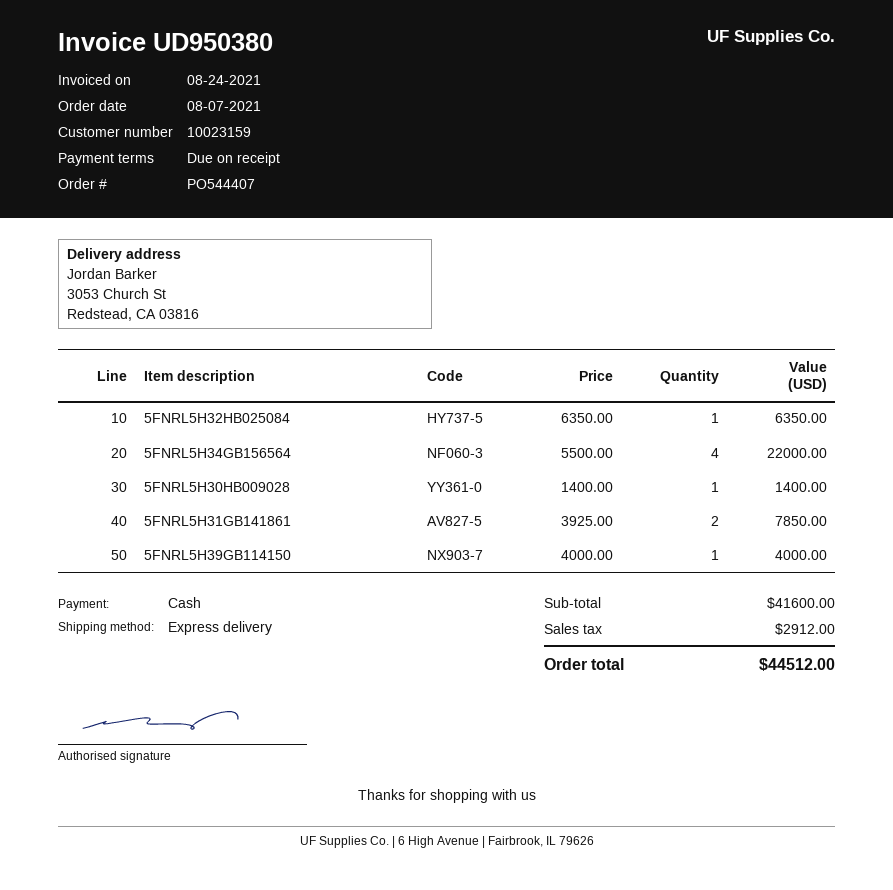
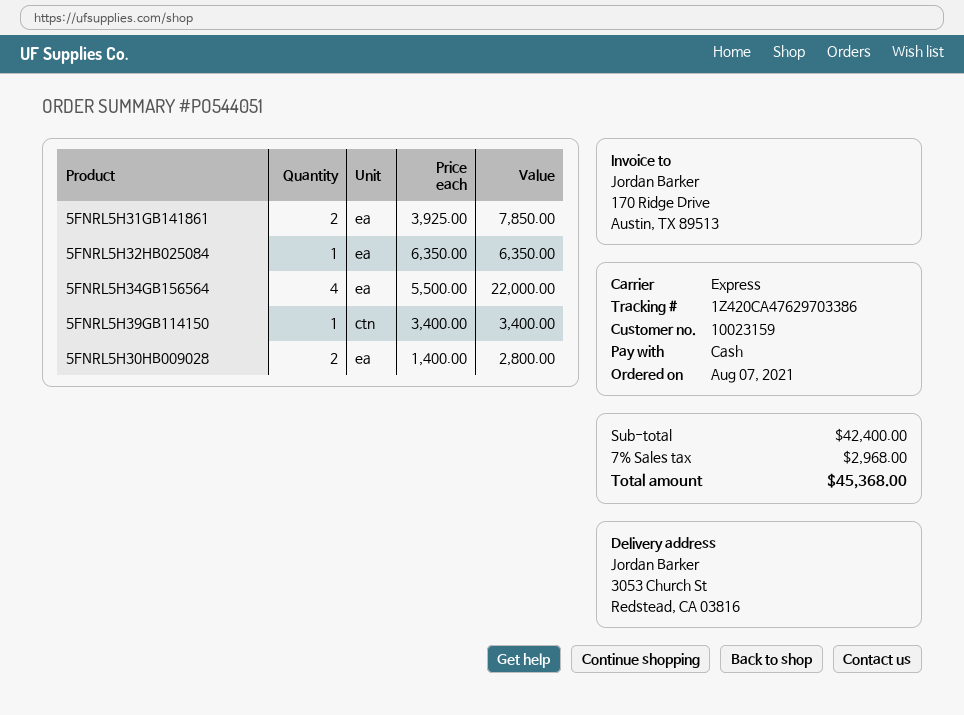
order number: PO544407 -> PO544051
5FNRL5H30HB009028: 1 x 1400.00 = 1400.00 -> 2 x 1400.00 = 2800.00
5FNRL5H39GB114150: 1 x 4000.00 = 4000.00 -> 1 x 3400.00 = 3400.00
subtotal: 41600.00 -> 42400.00
tax: 2912.00 -> 2968.00
total: 44512.00 -> 45368.00

